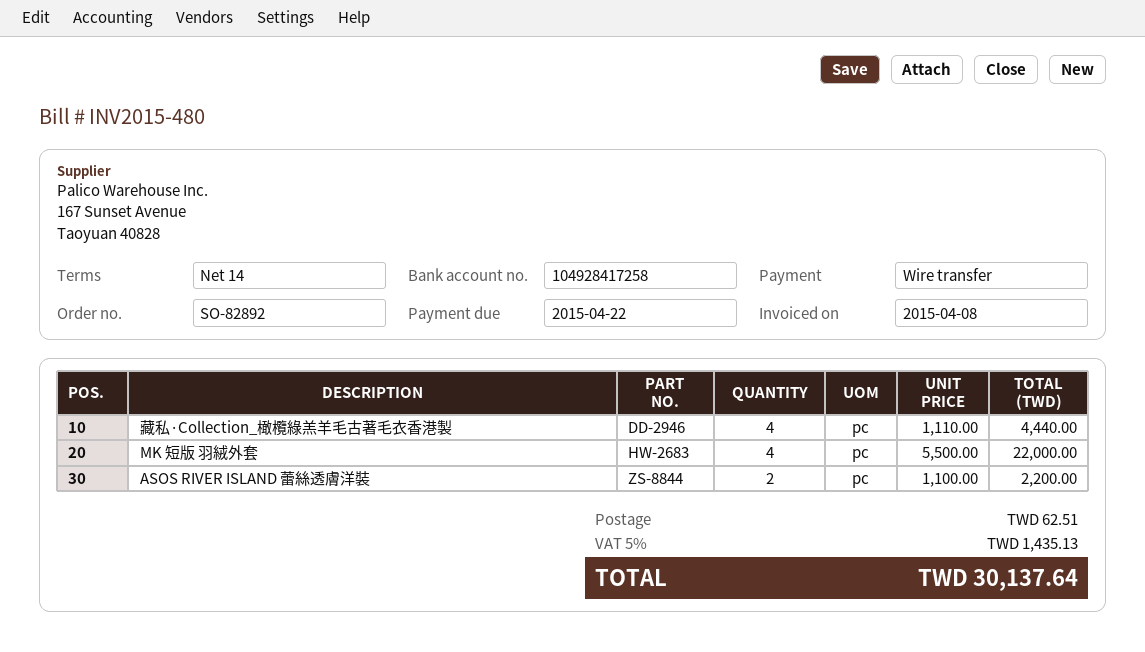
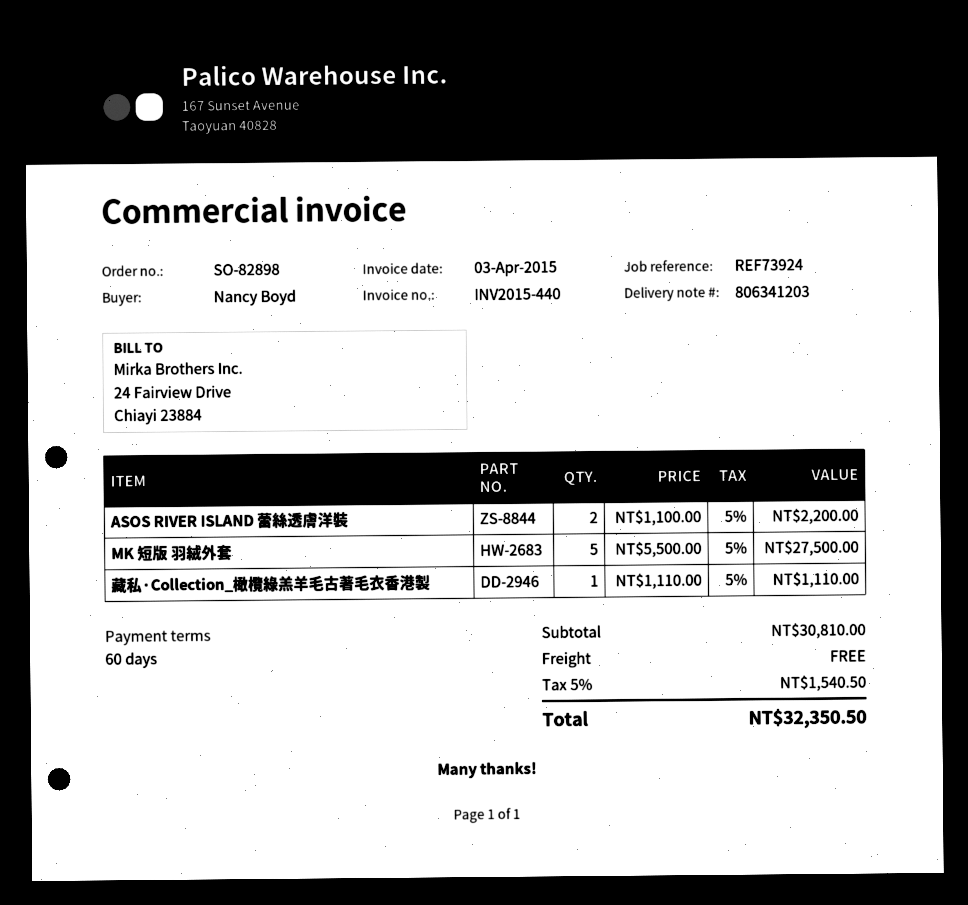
order number: SO-82892 -> SO-82898
invoice number: INV2015-480 -> INV2015-440
invoice date: 2015-04-08 -> 2015-04-03
payment terms: 14 days -> 60 days
藏私·Collection_橄欖綠羔羊毛古著毛衣香港製: 4 x 1110.00 = 4440.00 -> 1 x 1110.00 = 1110.00
MK 短版 羽絨外套: 4 x 5500.00 = 22000.00 -> 5 x 5500.00 = 27500.00
shipping: 62.51 -> 0.00
tax: 5% = 1435.13 -> 5% = 1540.50
total: 30137.64 -> 32350.50

